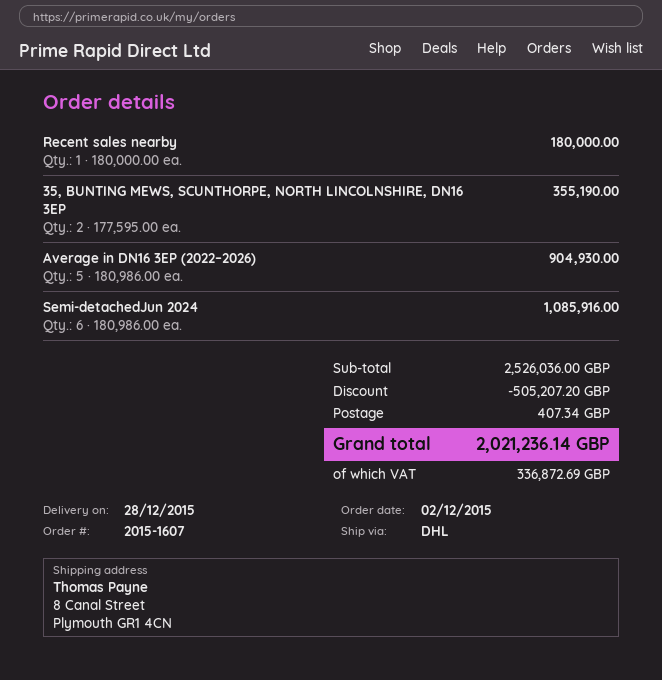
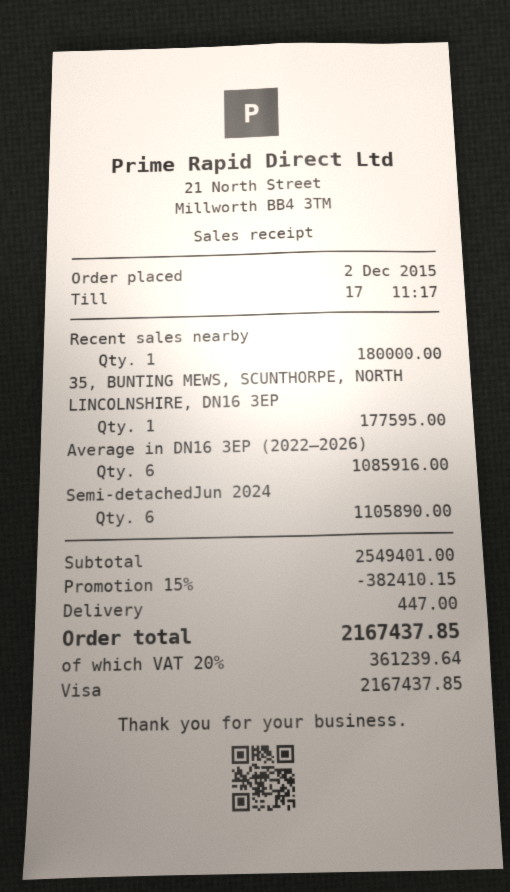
35, BUNTING MEWS, SCUNTHORPE, NORTH LINCOLNSHIRE, DN16 3EP: 2 for 355190.00 -> 1 for 177595.00
Average in DN16 3EP (2022–2026): 5 for 904930.00 -> 6 for 1085916.00
Semi-detachedJun 2024: 6 for 1085916.00 -> 6 for 1105890.00
subtotal: 2526036.00 -> 2549401.00
discount: 505207.20 -> 382410.15
shipping: 407.34 -> 447.00
tax: 336872.69 -> 361239.64
total: 2021236.14 -> 2167437.85

